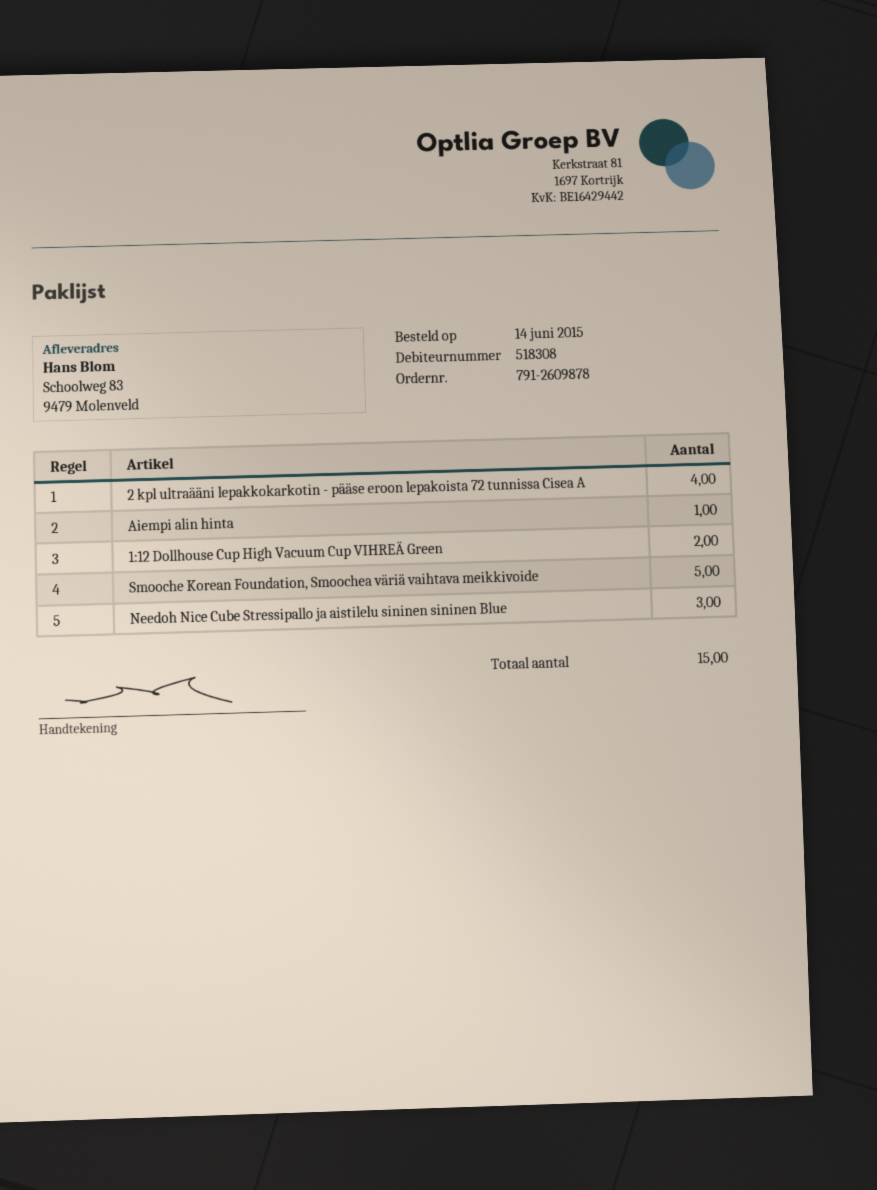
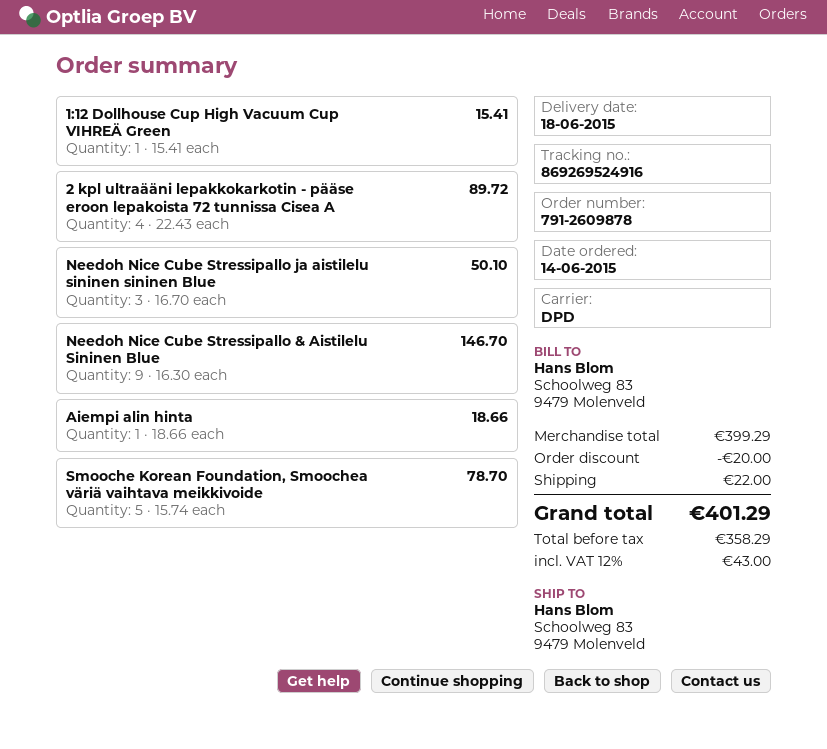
1:12 Dollhouse Cup High Vacuum Cup VIHREÄ Green: 2 -> 1
Needoh Nice Cube Stressipallo & Aistilelu Sininen Blue: none -> 9

